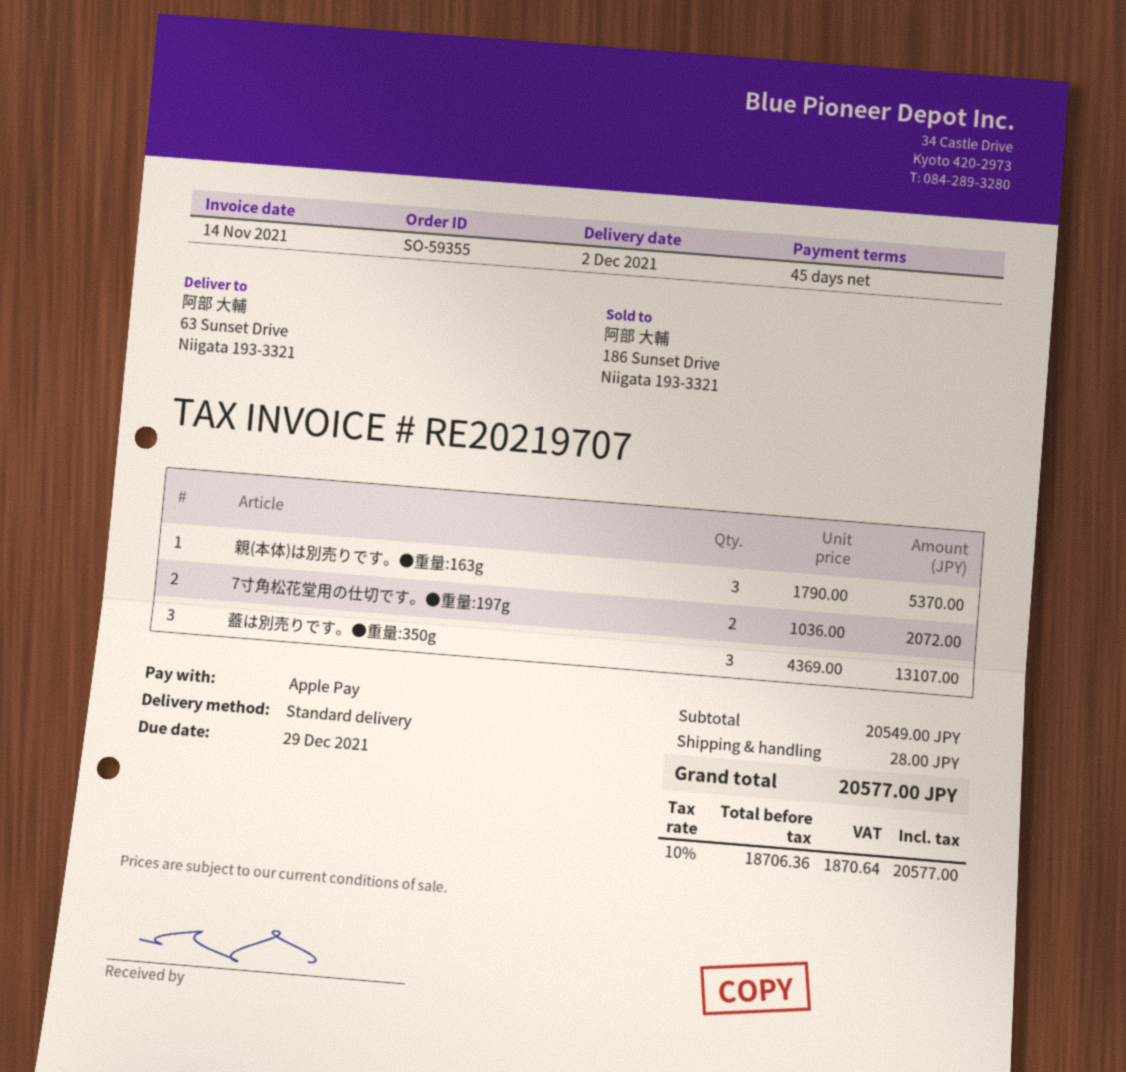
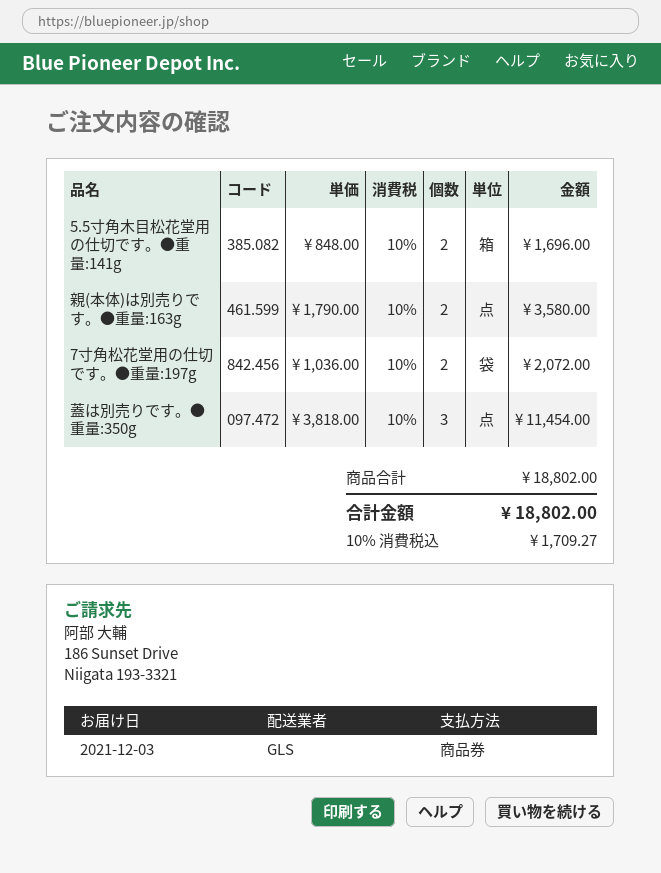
delivery date: 2021-12-02 -> 2021-12-03
payment method: Apple Pay -> gift card
shipping method: standard -> GLS
親(本体)は別売りです。●重量:163g: 3 x 1790.00 = 5370.00 -> 2 x 1790.00 = 3580.00
蓋は別売りです。●重量:350g: 3 x 4369.00 = 13107.00 -> 3 x 3818.00 = 11454.00
5.5寸角木目松花堂用の仕切です。●重量:141g: none -> 2 x 848.00 = 1696.00
subtotal: 20549.00 -> 18802.00
shipping: 28.00 -> none
tax: 10% = 1870.64 -> 10% = 1709.27
total: 20577.00 -> 18802.00

